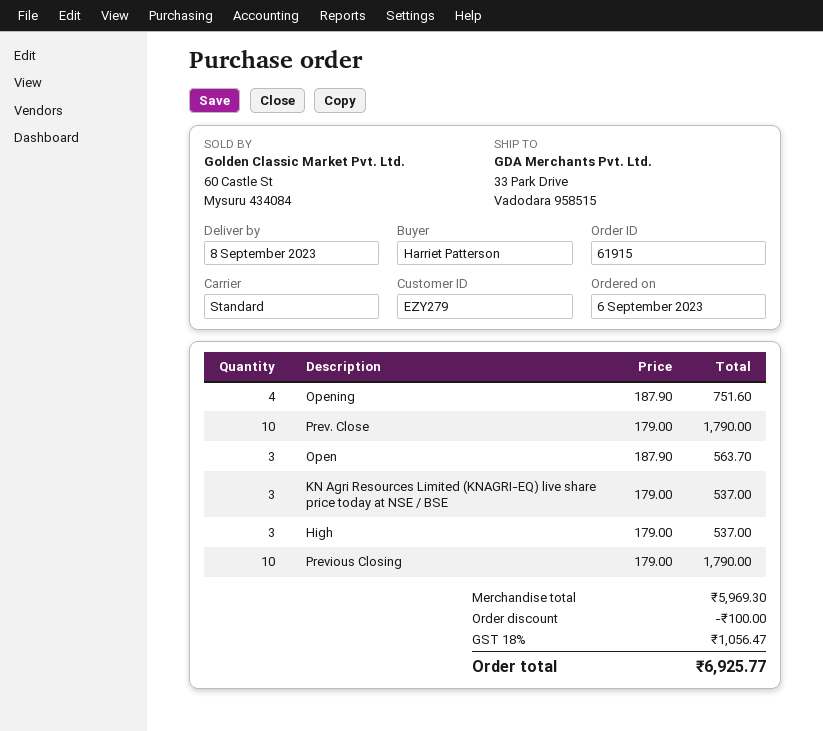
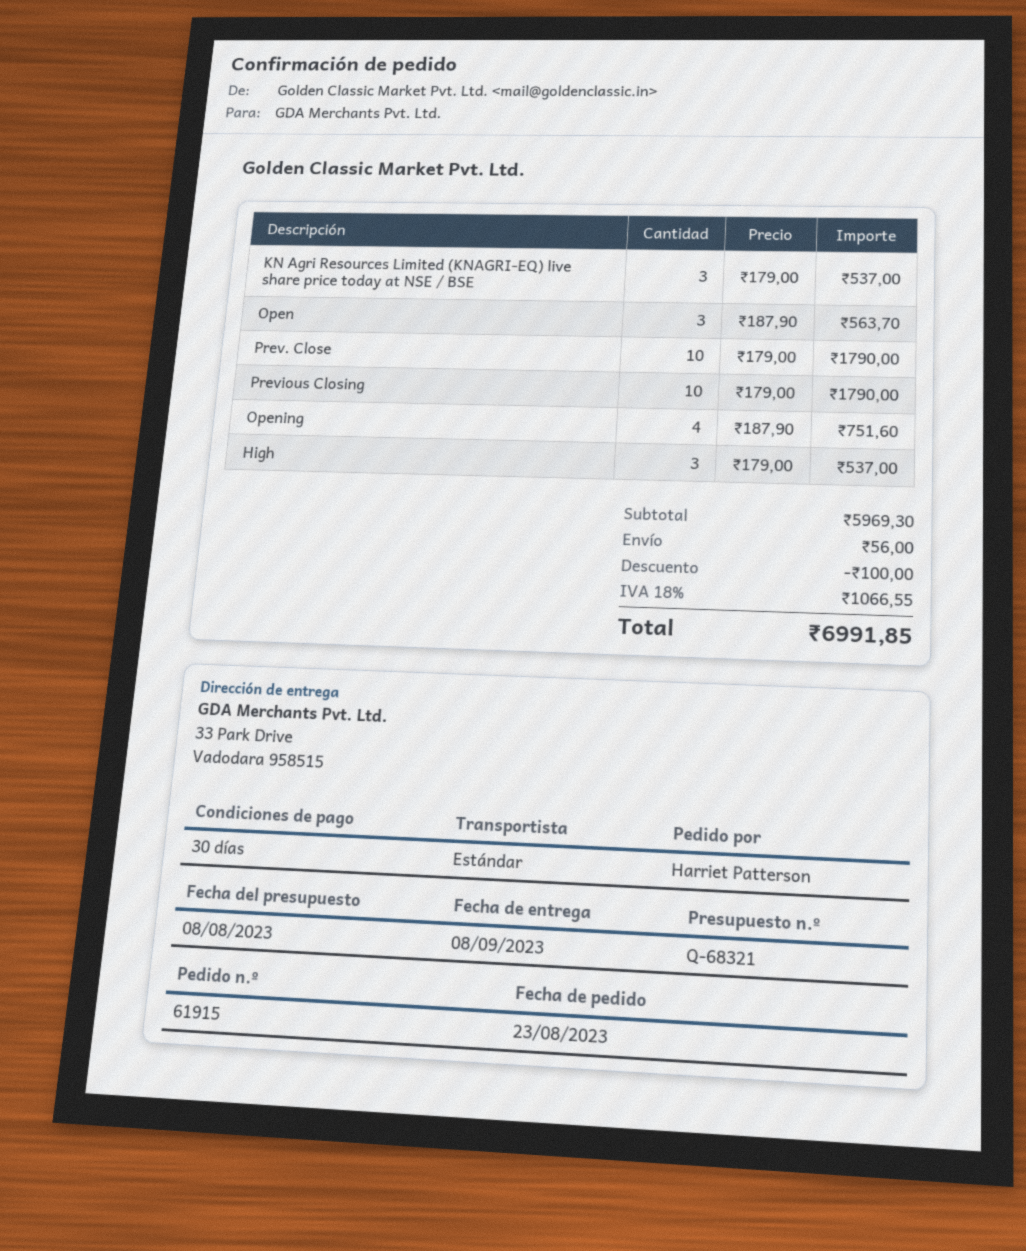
order date: 2023-09-06 -> 2023-08-23
shipping: none -> 56.00
tax: 18% = 1056.47 -> 18% = 1066.55
total: 6925.77 -> 6991.85

